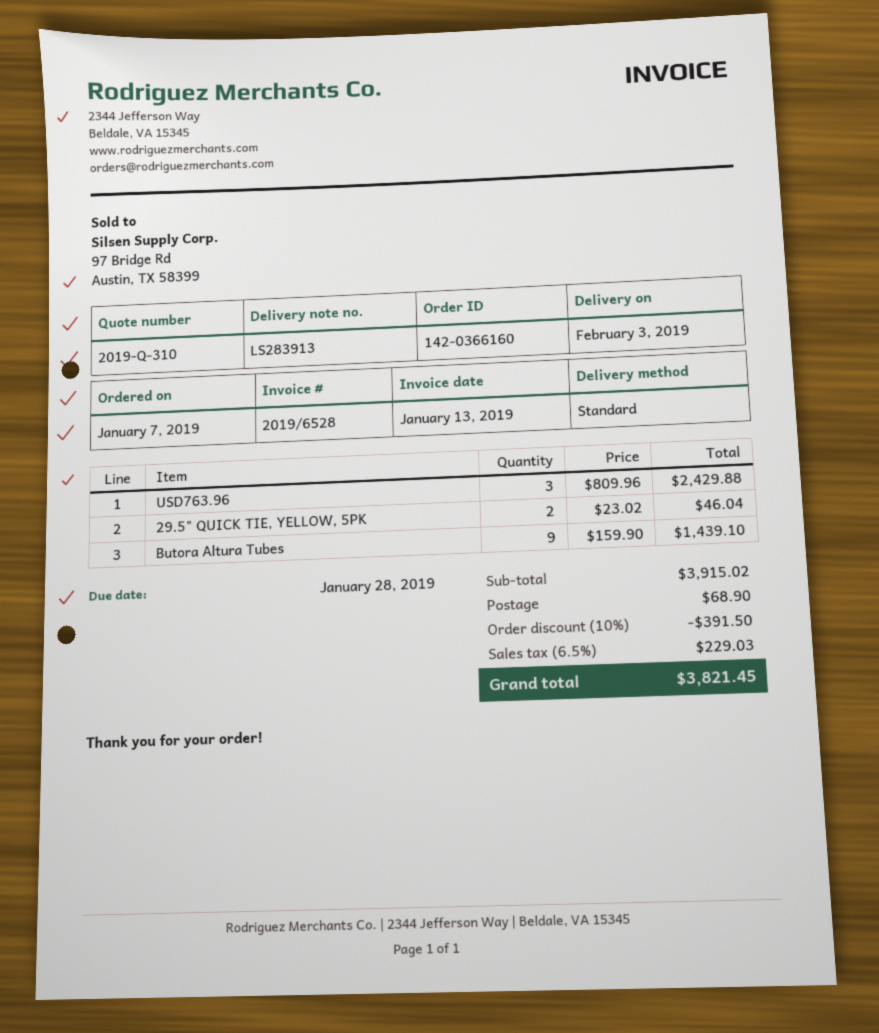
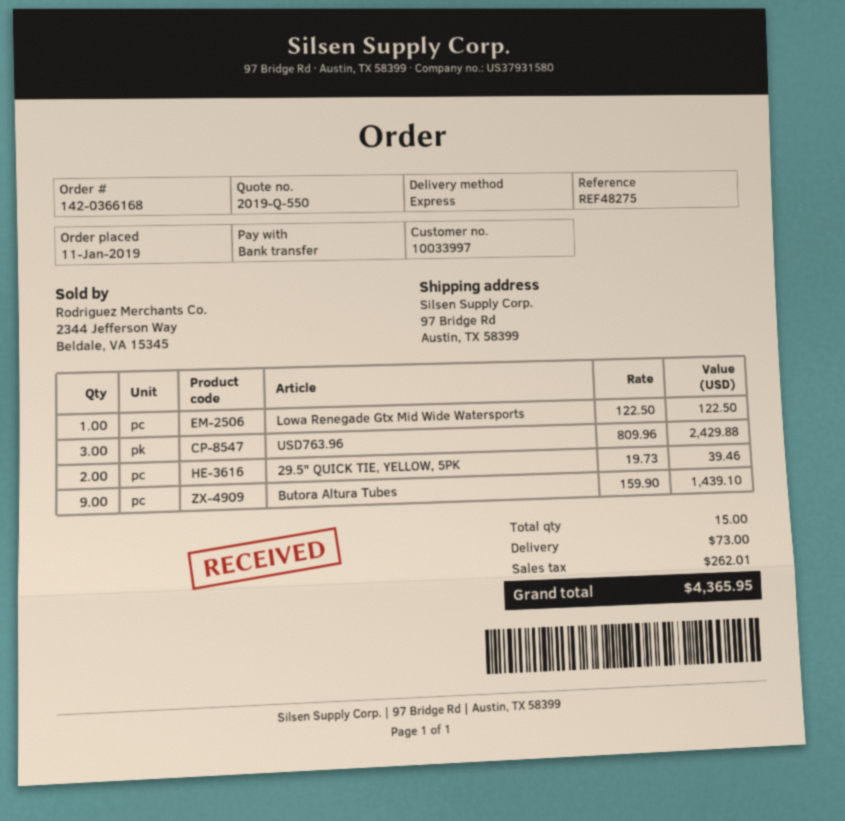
quote number: 2019-Q-310 -> 2019-Q-550
order number: 142-0366160 -> 142-0366168
order date: 2019-01-07 -> 2019-01-11
shipping method: standard -> express
29.5" QUICK TIE, YELLOW, 5PK: 2 x 23.02 = 46.04 -> 2 x 19.73 = 39.46
Lowa Renegade Gtx Mid Wide Watersports: none -> 1 x 122.50 = 122.50
discount: 10% = 391.50 -> none
shipping: 68.90 -> 73.00
tax: 229.03 -> 262.01
total: 3821.45 -> 4365.95

